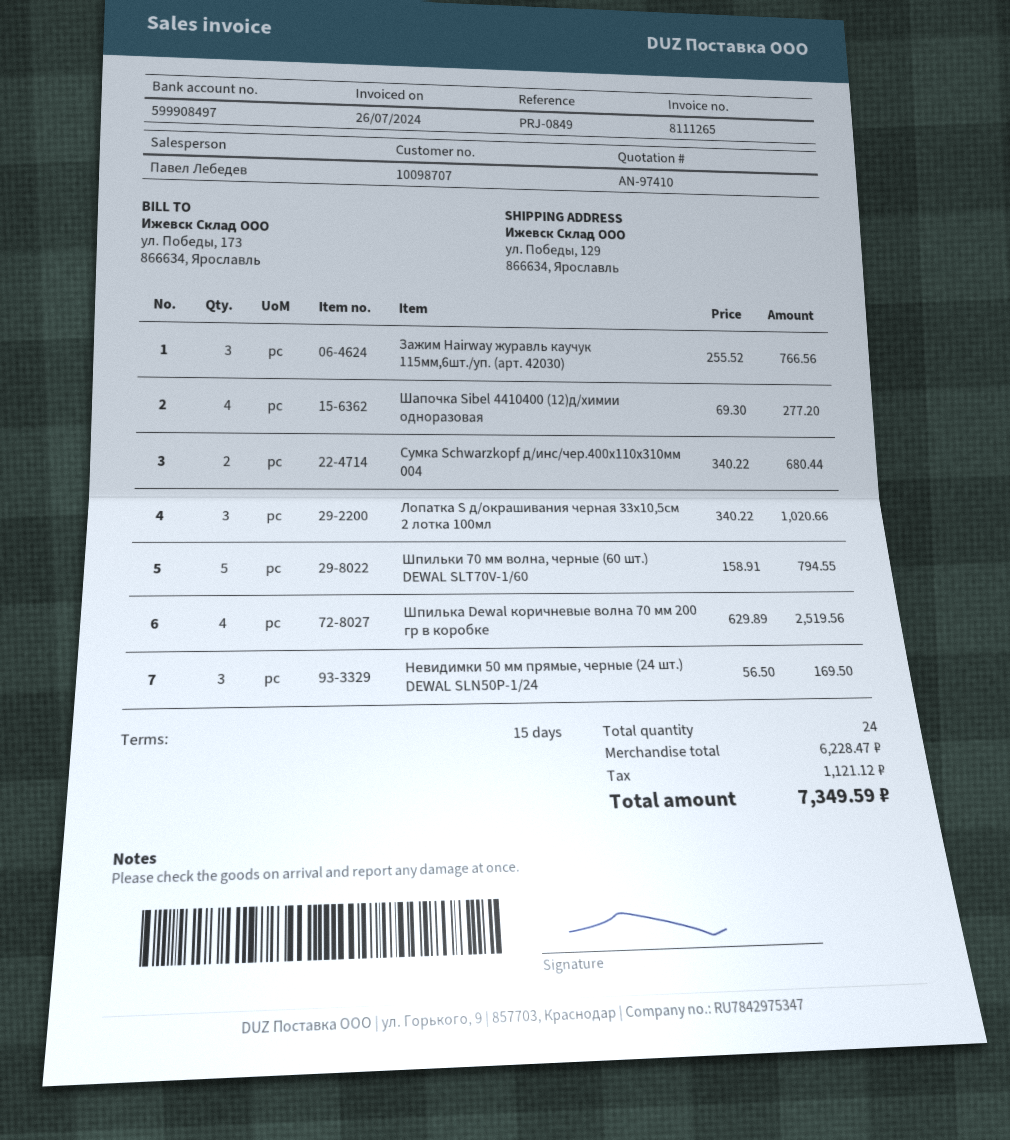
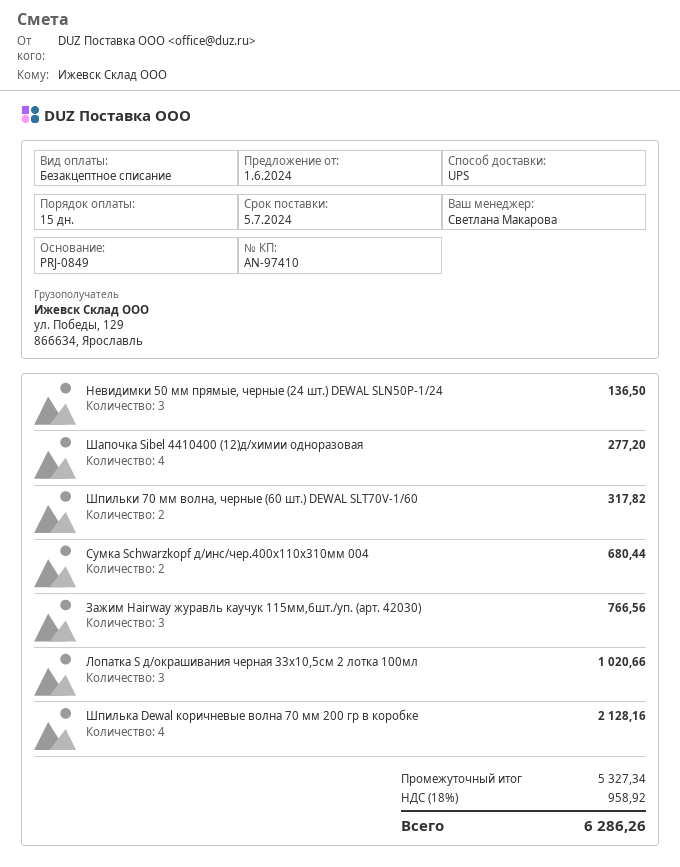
sales rep: Павел Лебедев -> Светлана Макарова
Шпильки 70 мм волна, черные (60 шт.) DEWAL SLT70V-1/60: 5 for 794.55 -> 2 for 317.82
Шпилька Dewal коричневые волна 70 мм 200 гр в коробке: 4 for 2519.56 -> 4 for 2128.16
Невидимки 50 мм прямые, черные (24 шт.) DEWAL SLN50P-1/24: 3 for 169.50 -> 3 for 136.50
subtotal: 6228.47 -> 5327.34
tax: 1121.12 -> 958.92
total: 7349.59 -> 6286.26

